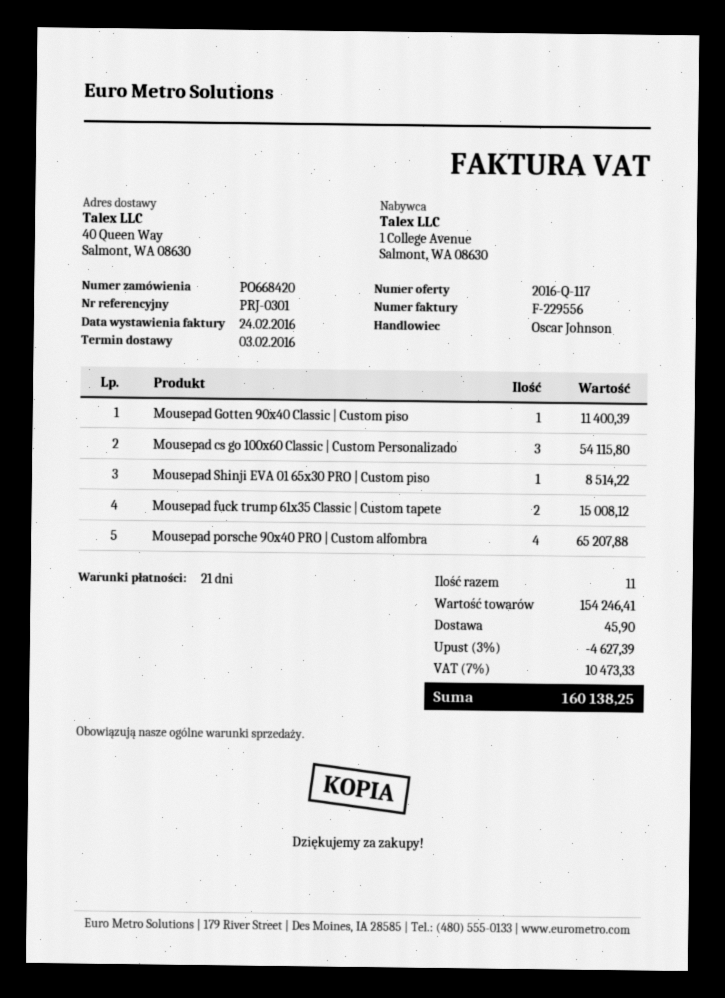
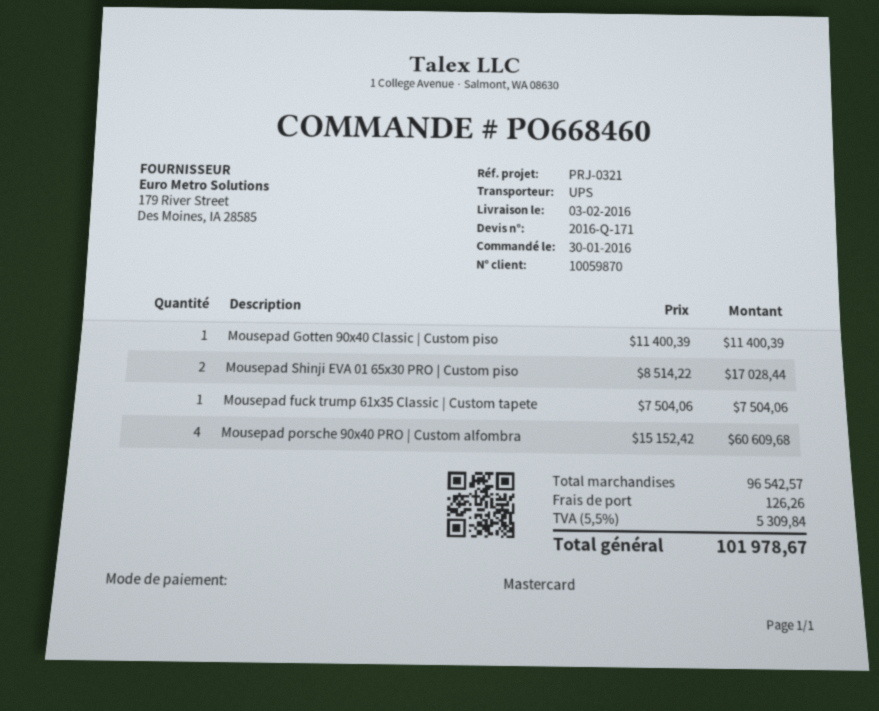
quote number: 2016-Q-117 -> 2016-Q-171
order number: PO668420 -> PO668460
reference: PRJ-0301 -> PRJ-0321
Mousepad cs go 100x60 Classic | Custom Personalizado: 3 for 54115.80 -> none
Mousepad Shinji EVA 01 65x30 PRO | Custom piso: 1 for 8514.22 -> 2 for 17028.44
Mousepad fuck trump 61x35 Classic | Custom tapete: 2 for 15008.12 -> 1 for 7504.06
Mousepad porsche 90x40 PRO | Custom alfombra: 4 for 65207.88 -> 4 for 60609.68
subtotal: 154246.41 -> 96542.57
discount: 3% = 4627.39 -> none
shipping: 45.90 -> 126.26
tax: 7% = 10473.33 -> 5.5% = 5309.84
total: 160138.25 -> 101978.67

